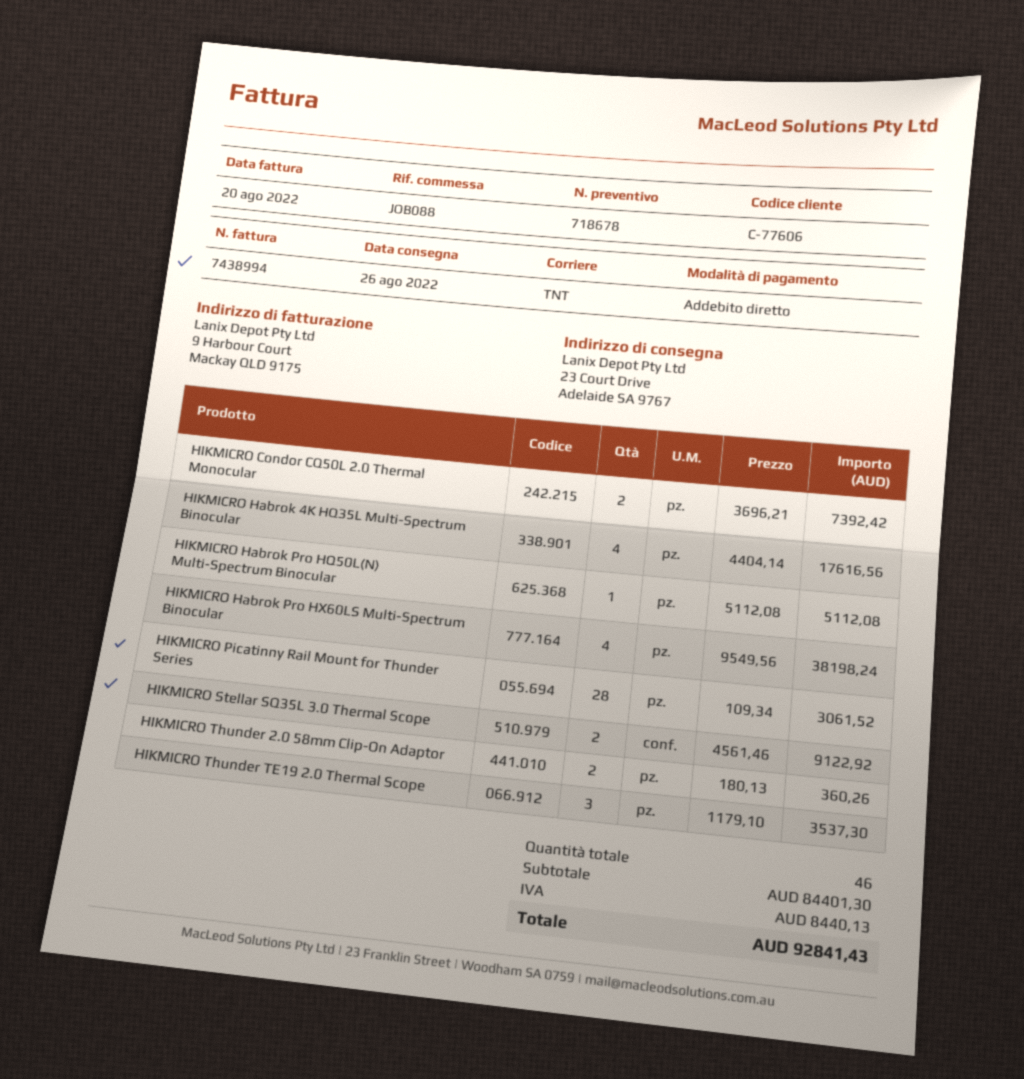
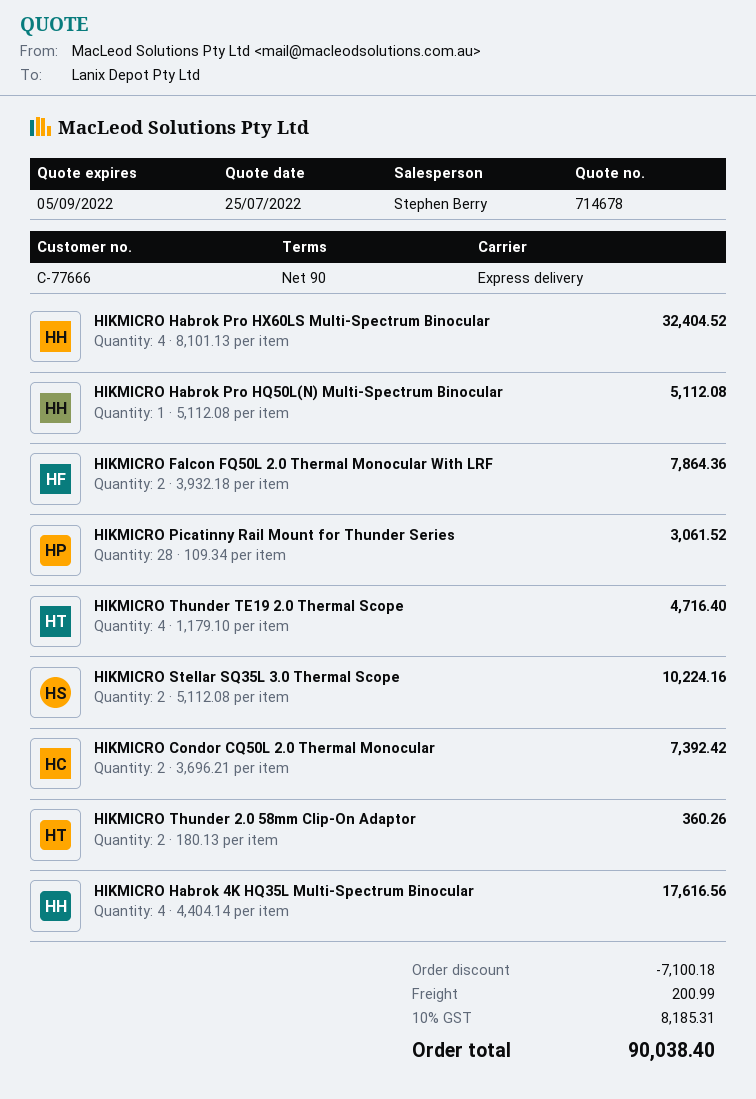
quote number: 718678 -> 714678
customer number: C-77606 -> C-77666
shipping method: TNT -> express
HIKMICRO Habrok Pro HX60LS Multi-Spectrum Binocular: 4 x 9549.56 = 38198.24 -> 4 x 8101.13 = 32404.52
HIKMICRO Stellar SQ35L 3.0 Thermal Scope: 2 x 4561.46 = 9122.92 -> 2 x 5112.08 = 10224.16
HIKMICRO Thunder TE19 2.0 Thermal Scope: 3 x 1179.10 = 3537.30 -> 4 x 1179.10 = 4716.40
HIKMICRO Falcon FQ50L 2.0 Thermal Monocular With LRF: none -> 2 x 3932.18 = 7864.36
discount: none -> 7100.18
shipping: none -> 200.99
tax: 8440.13 -> 8185.31
total: 92841.43 -> 90038.40

